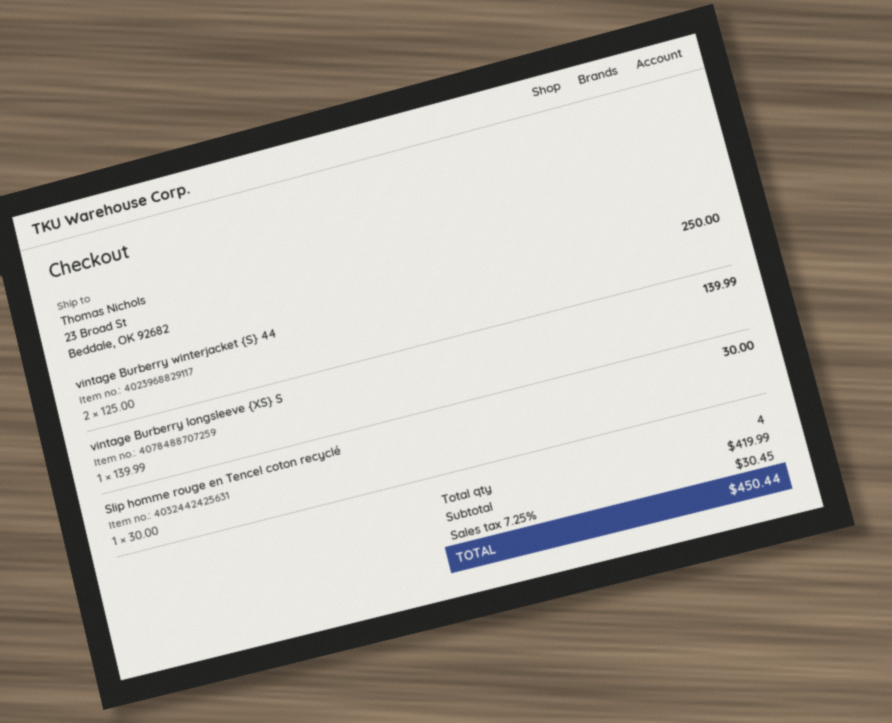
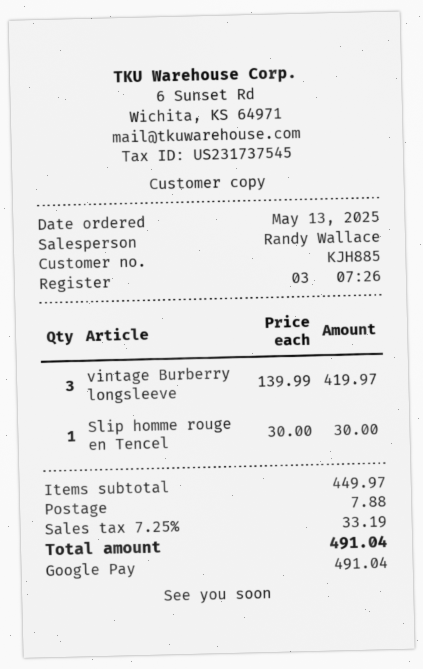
vintage Burberry winterjacket {S} 44: 2 x 125.00 = 250.00 -> none
vintage Burberry longsleeve {XS} S: 1 x 139.99 = 139.99 -> 3 x 139.99 = 419.97
subtotal: 419.99 -> 449.97
shipping: none -> 7.88
tax: 7.25% = 30.45 -> 7.25% = 33.19
total: 450.44 -> 491.04

